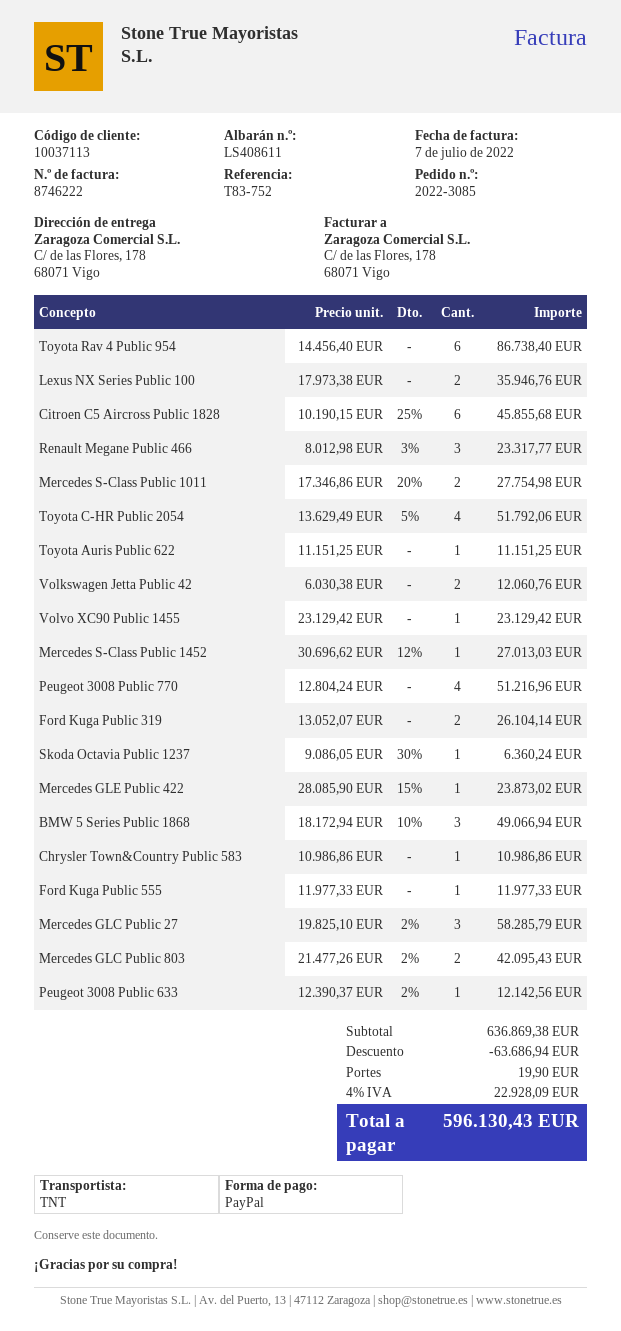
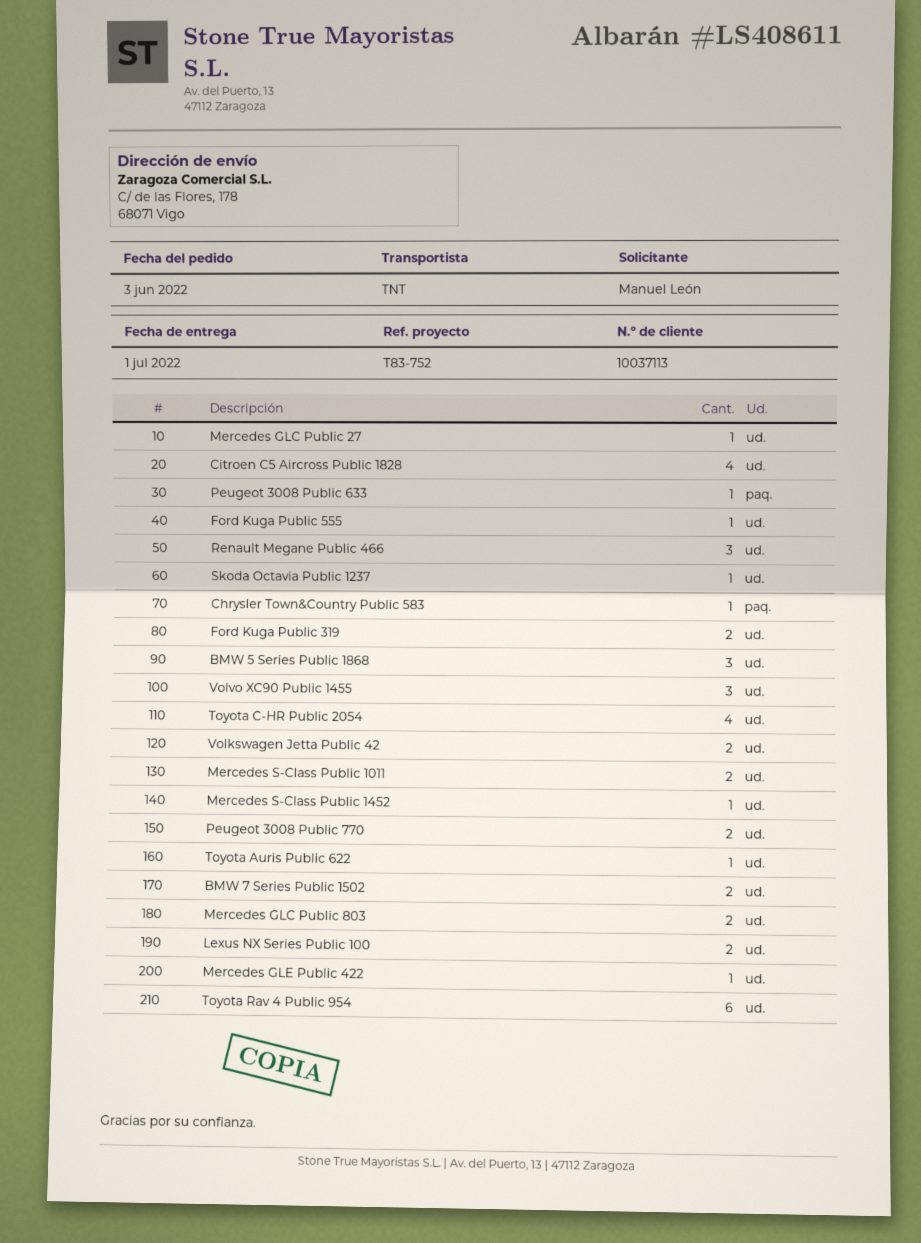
Citroen C5 Aircross Public 1828: 6 -> 4
Volvo XC90 Public 1455: 1 -> 3
Peugeot 3008 Public 770: 4 -> 2
Mercedes GLC Public 27: 3 -> 1
BMW 7 Series Public 1502: none -> 2

